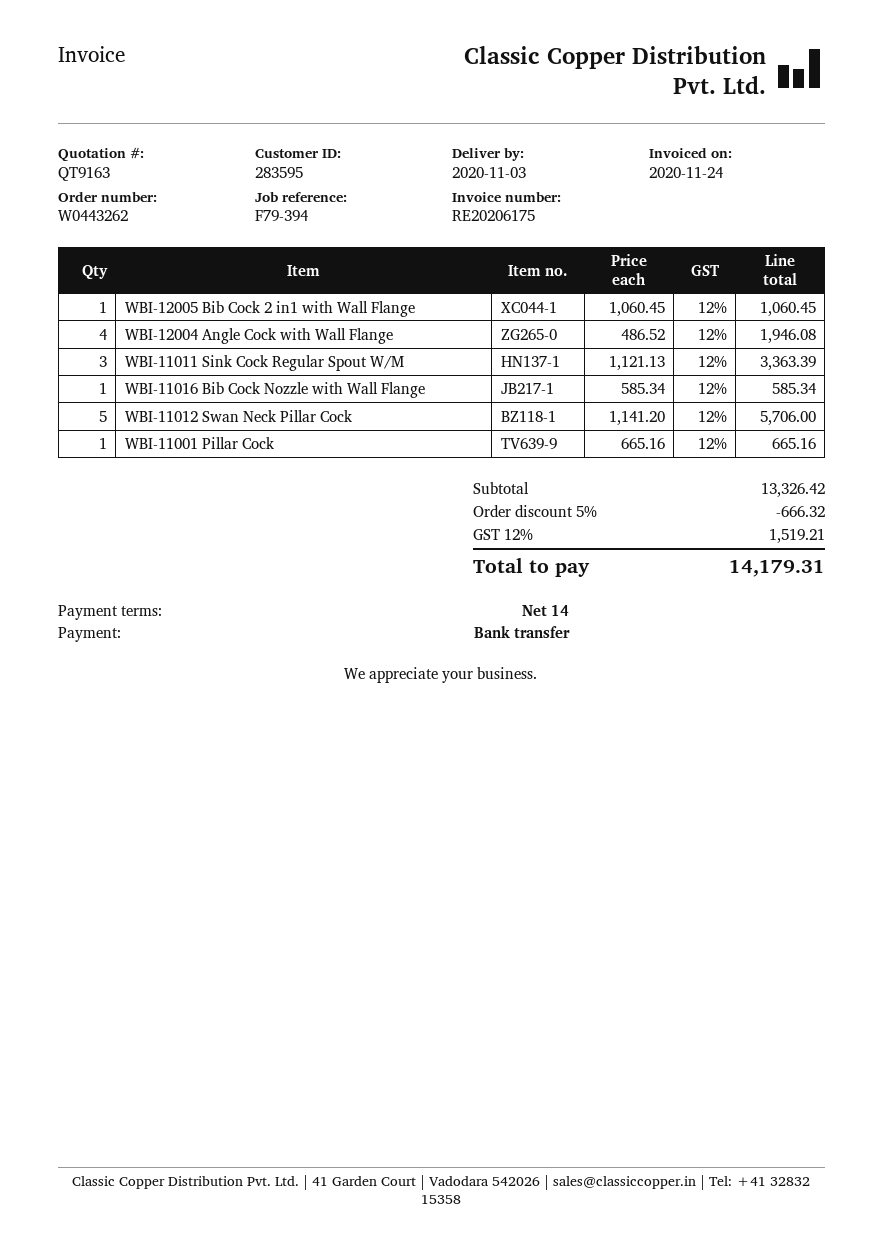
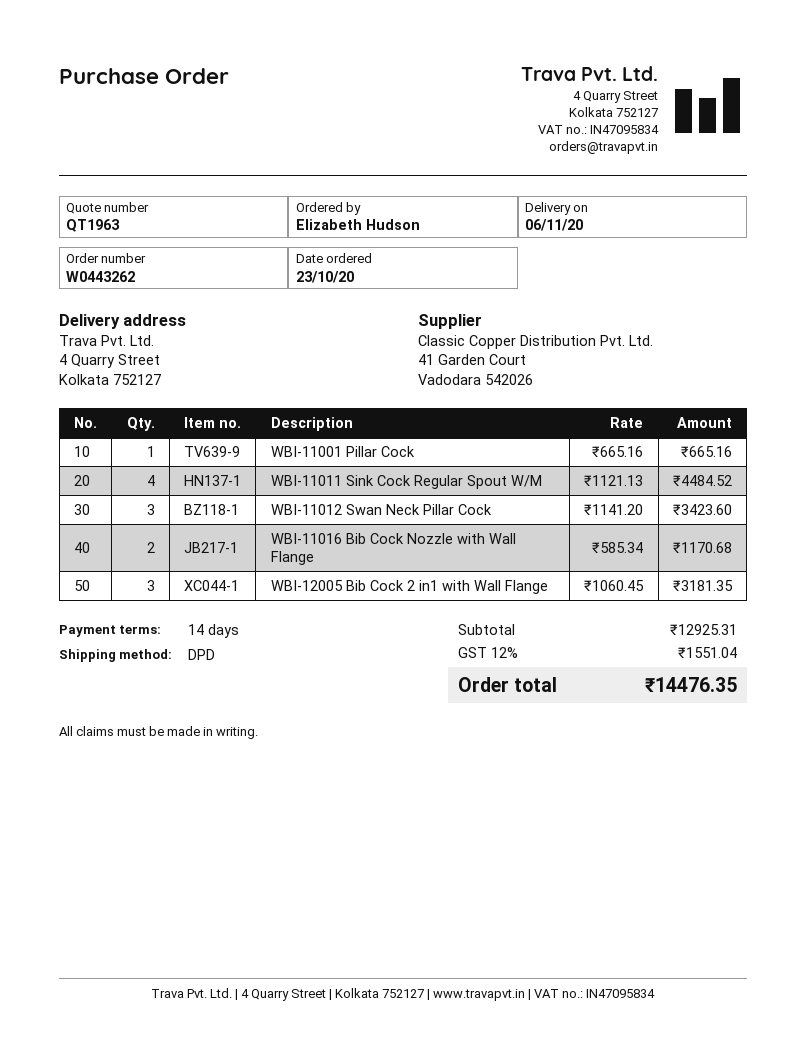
quote number: QT9163 -> QT1963
delivery date: 2020-11-03 -> 2020-11-06
WBI-12005 Bib Cock 2 in1 with Wall Flange: 1 x 1060.45 = 1060.45 -> 3 x 1060.45 = 3181.35
WBI-12004 Angle Cock with Wall Flange: 4 x 486.52 = 1946.08 -> none
WBI-11011 Sink Cock Regular Spout W/M: 3 x 1121.13 = 3363.39 -> 4 x 1121.13 = 4484.52
WBI-11016 Bib Cock Nozzle with Wall Flange: 1 x 585.34 = 585.34 -> 2 x 585.34 = 1170.68
WBI-11012 Swan Neck Pillar Cock: 5 x 1141.20 = 5706.00 -> 3 x 1141.20 = 3423.60
subtotal: 13326.42 -> 12925.31
discount: 5% = 666.32 -> none
tax: 12% = 1519.21 -> 12% = 1551.04
total: 14179.31 -> 14476.35

